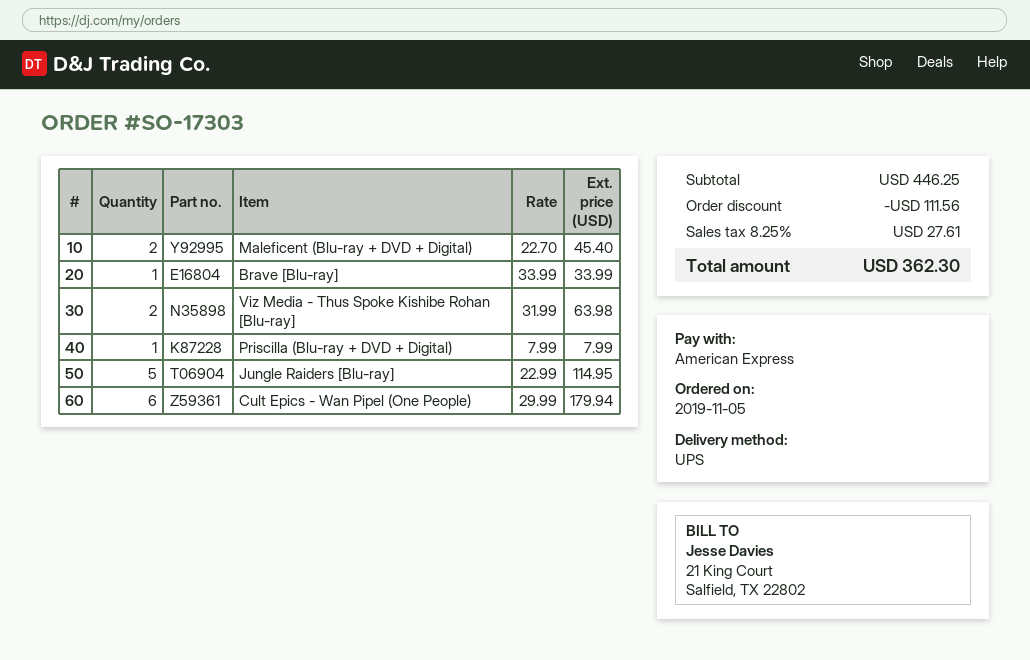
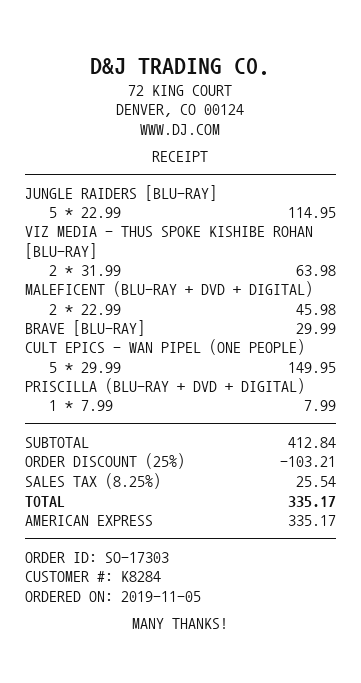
Maleficent (Blu-ray + DVD + Digital): 2 x 22.70 = 45.40 -> 2 x 22.99 = 45.98
Brave [Blu-ray]: 1 x 33.99 = 33.99 -> 1 x 29.99 = 29.99
Cult Epics - Wan Pipel (One People): 6 x 29.99 = 179.94 -> 5 x 29.99 = 149.95
subtotal: 446.25 -> 412.84
discount: 111.56 -> 103.21
tax: 8.25% = 27.61 -> 8.25% = 25.54
total: 362.30 -> 335.17

